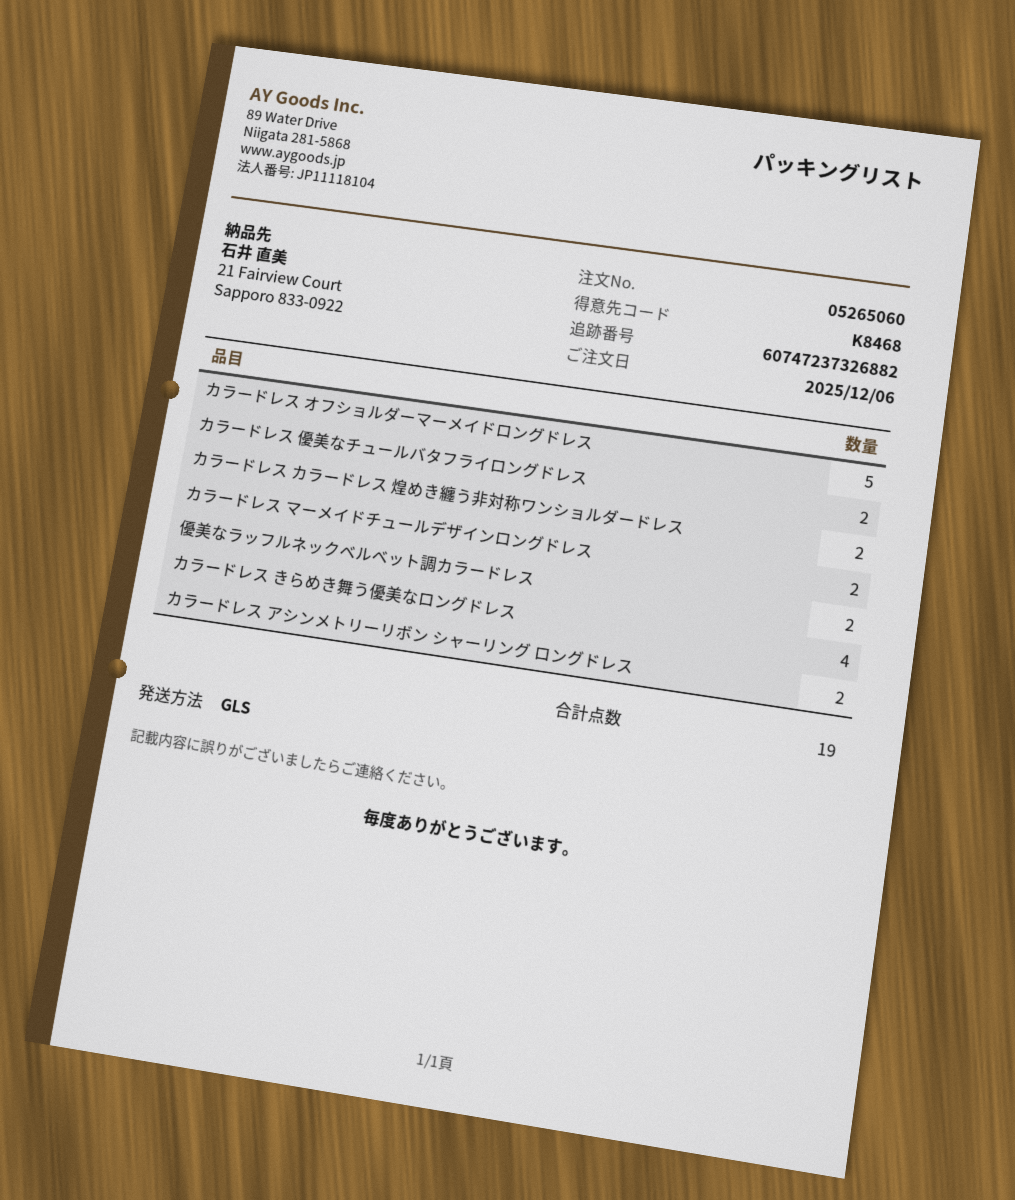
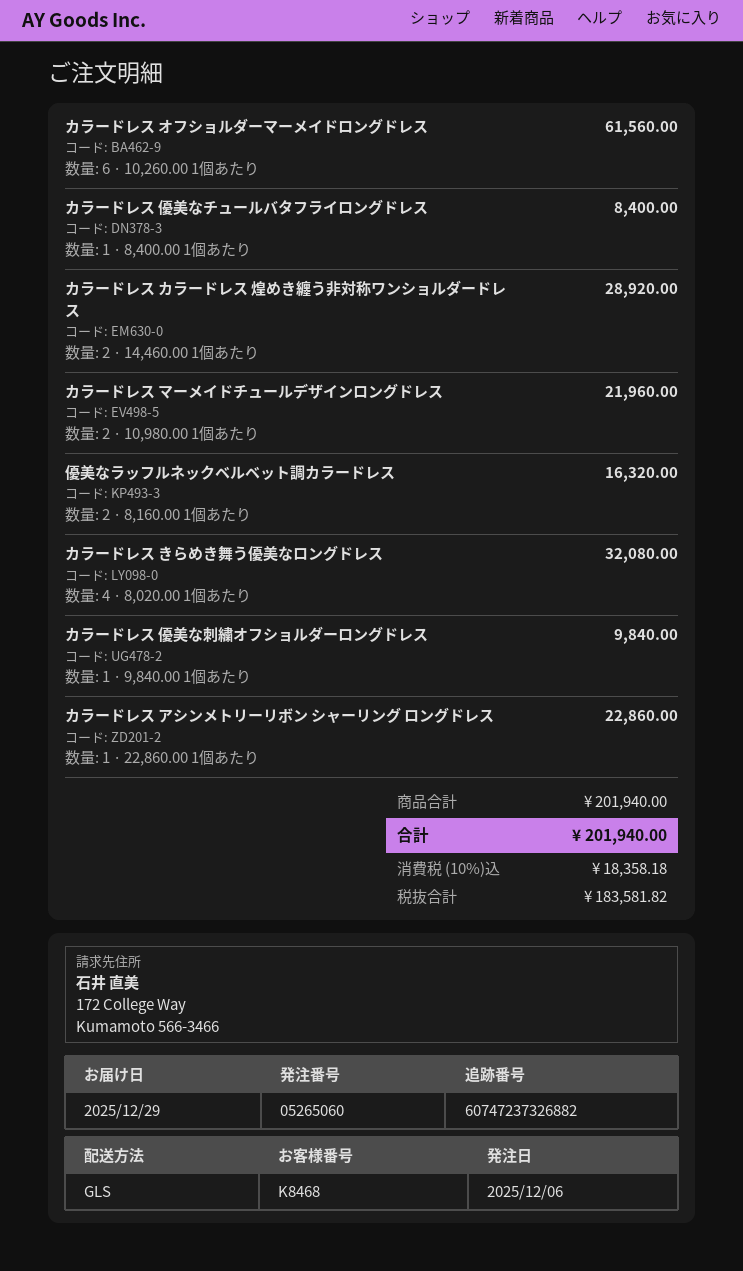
カラードレス オフショルダーマーメイドロングドレス: 5 -> 6
カラードレス 優美なチュールバタフライロングドレス: 2 -> 1
カラードレス アシンメトリーリボン シャーリング ロングドレス: 2 -> 1
カラードレス 優美な刺繍オフショルダーロングドレス: none -> 1

